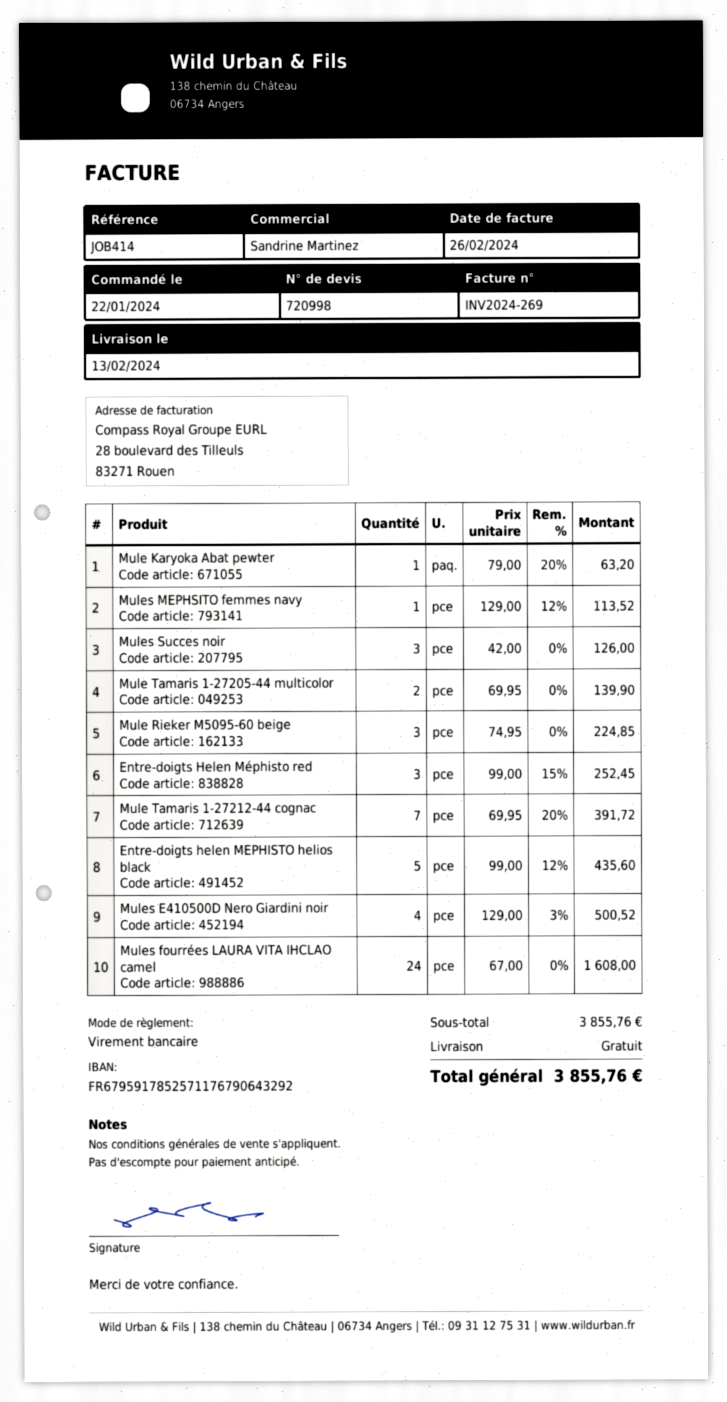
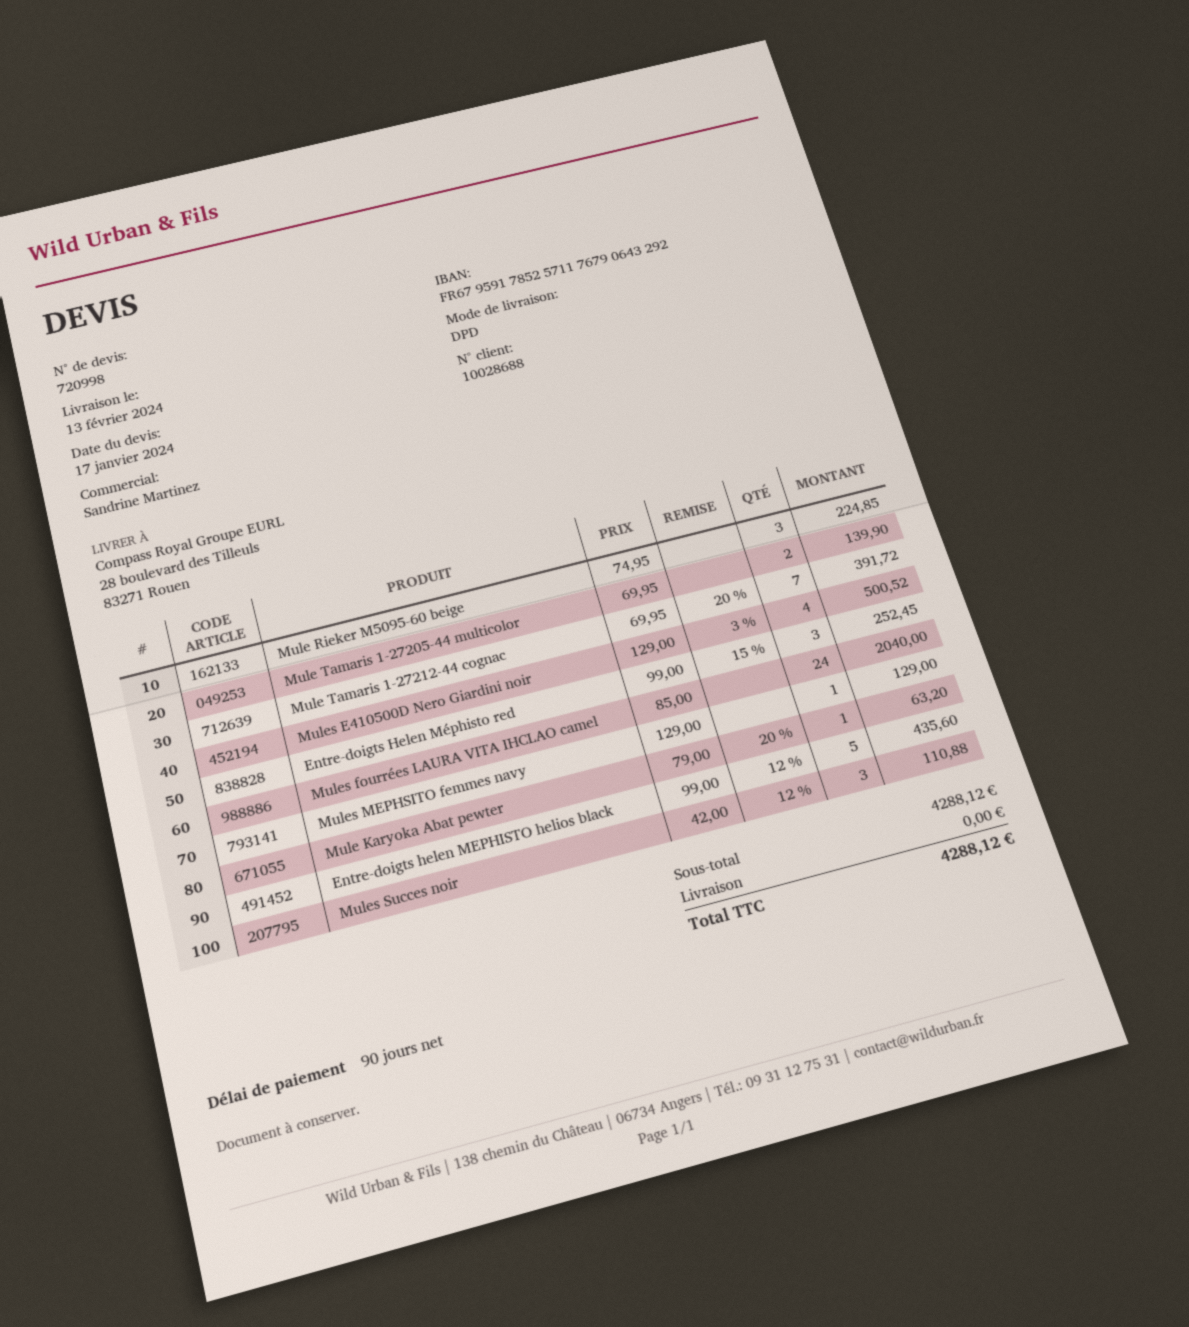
Mules MEPHSITO femmes navy: 1 x 129.00 - 12% = 113.52 -> 1 x 129.00 = 129.00
Mules Succes noir: 3 x 42.00 = 126.00 -> 3 x 42.00 - 12% = 110.88
Mules fourrées LAURA VITA IHCLAO camel: 24 x 67.00 = 1608.00 -> 24 x 85.00 = 2040.00
subtotal: 3855.76 -> 4288.12
total: 3855.76 -> 4288.12

